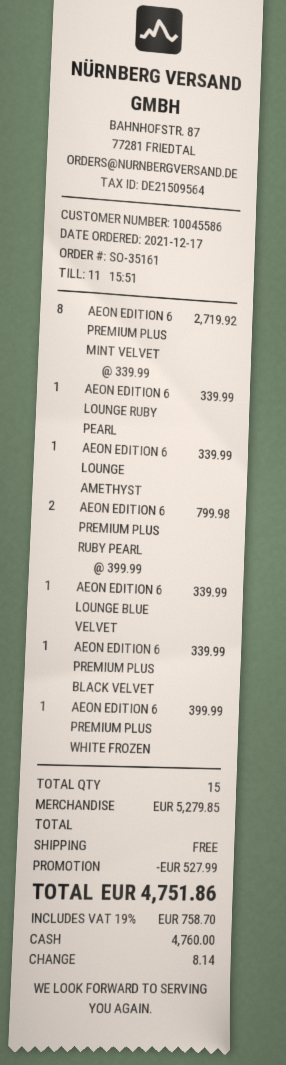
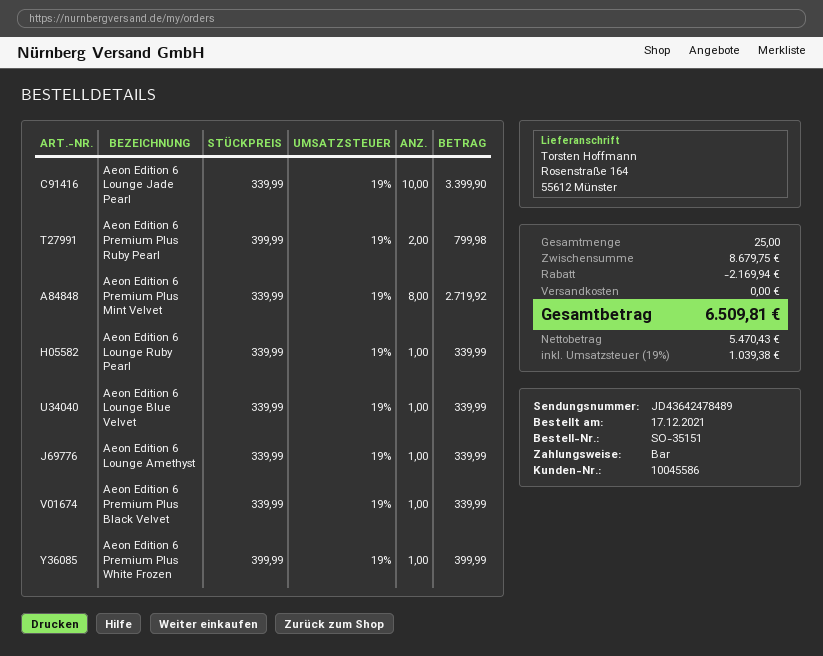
order number: SO-35161 -> SO-35151
Aeon Edition 6 Lounge Jade Pearl: none -> 10 x 339.99 = 3399.90
total quantity: 15 -> 25
subtotal: 5279.85 -> 8679.75
discount: 527.99 -> 2169.94
tax: 19% = 758.70 -> 19% = 1039.38
total: 4751.86 -> 6509.81

